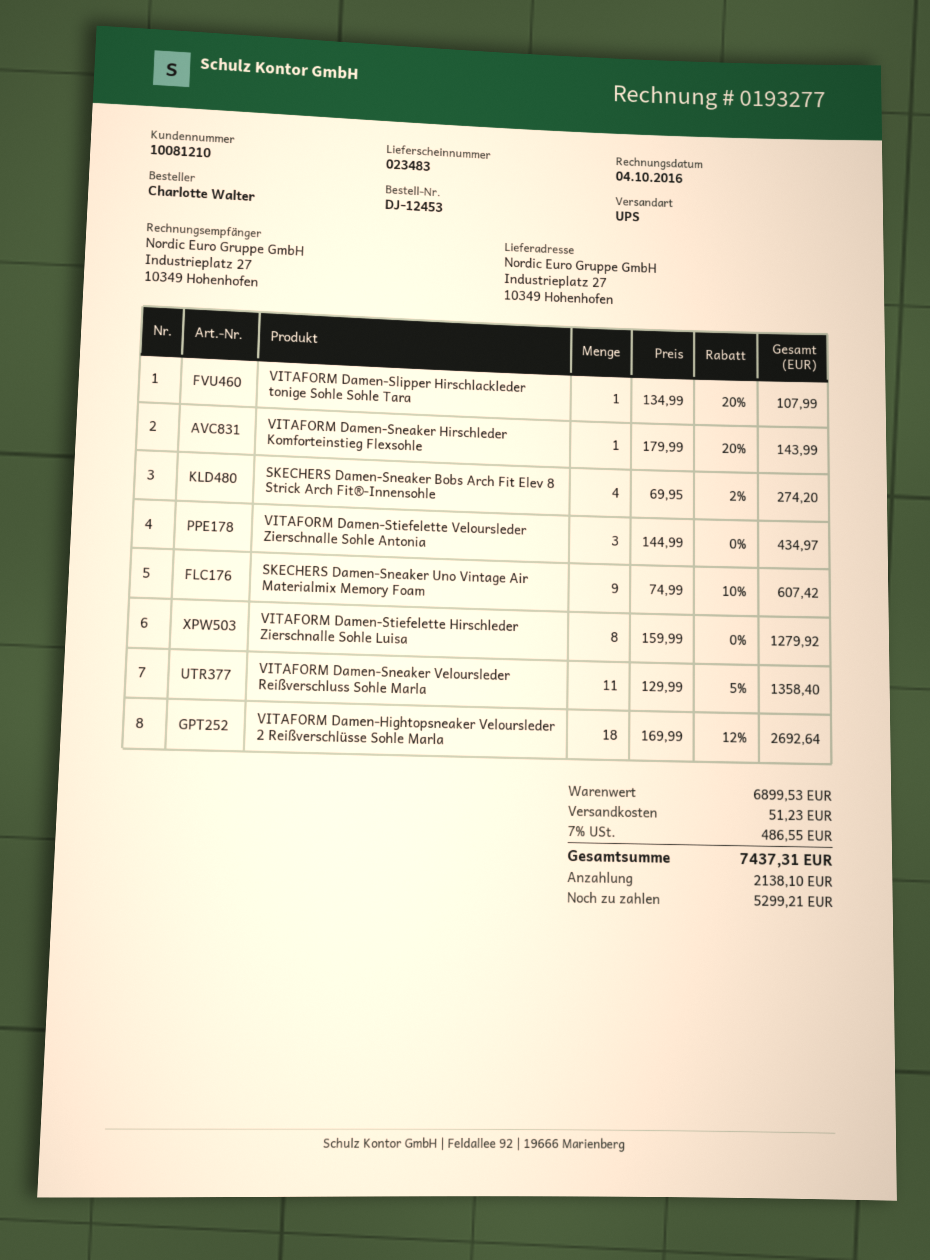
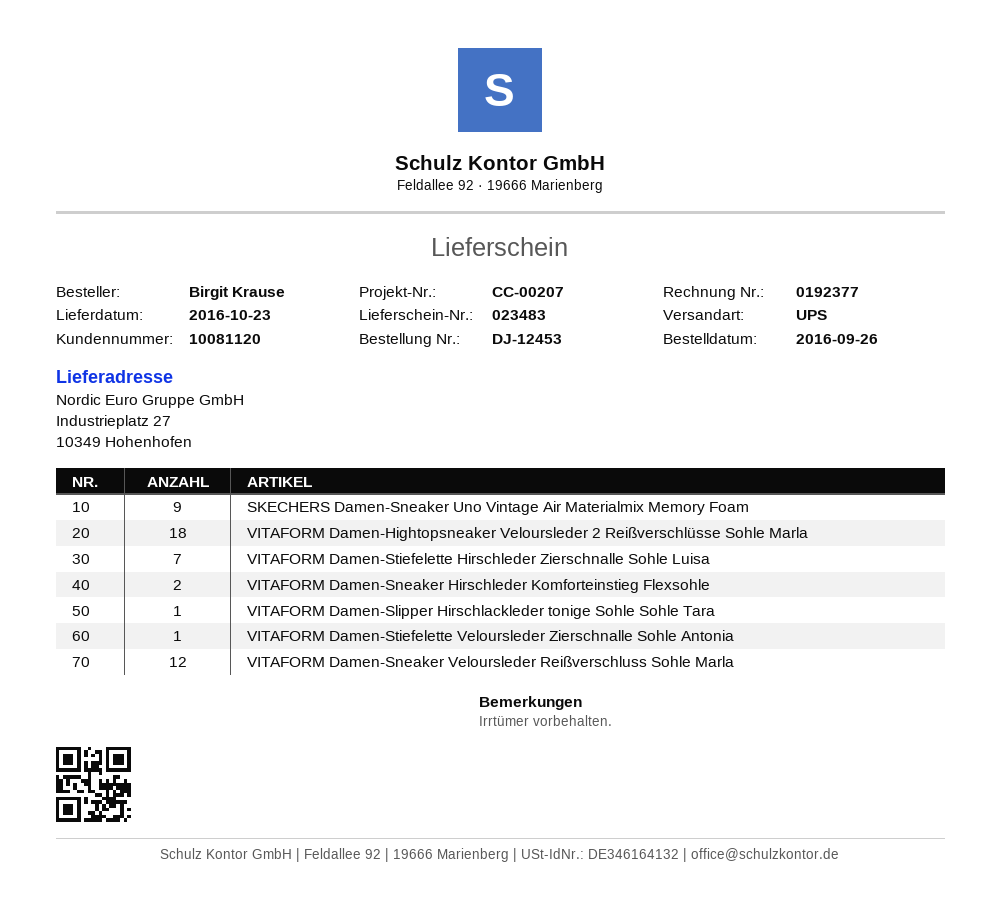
invoice number: 0193277 -> 0192377
customer number: 10081210 -> 10081120
ordered by: Charlotte Walter -> Birgit Krause
VITAFORM Damen-Sneaker Hirschleder Komforteinstieg Flexsohle: 1 -> 2
SKECHERS Damen-Sneaker Bobs Arch Fit Elev 8 Strick Arch Fit®-Innensohle: 4 -> none
VITAFORM Damen-Stiefelette Veloursleder Zierschnalle Sohle Antonia: 3 -> 1
VITAFORM Damen-Stiefelette Hirschleder Zierschnalle Sohle Luisa: 8 -> 7
VITAFORM Damen-Sneaker Veloursleder Reißverschluss Sohle Marla: 11 -> 12

